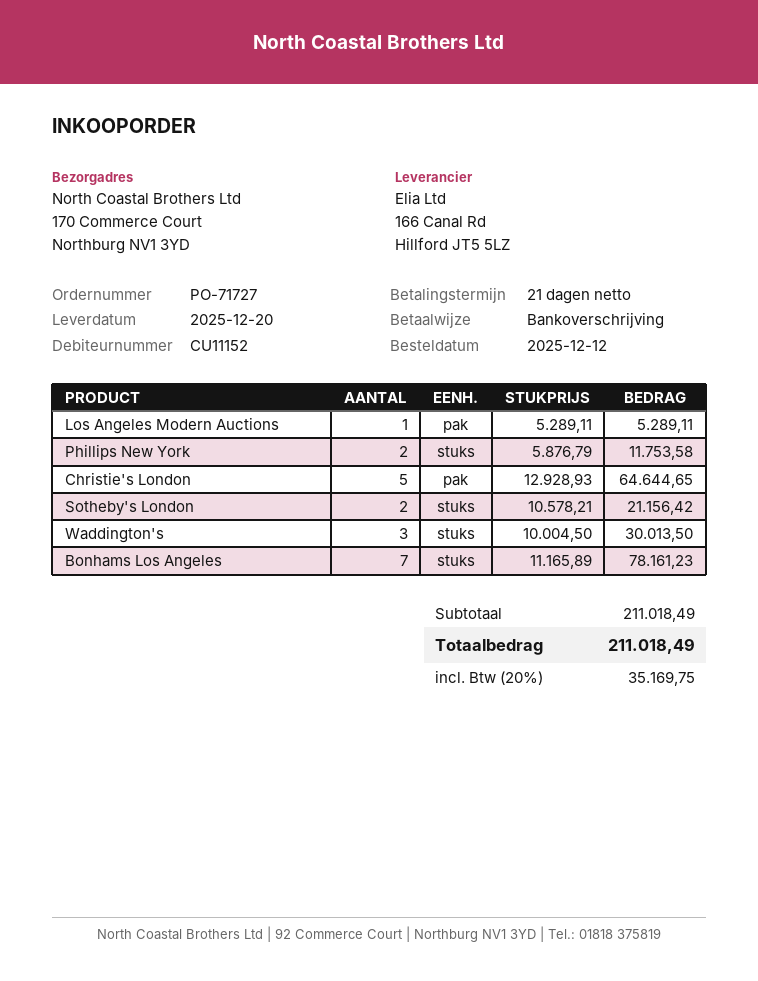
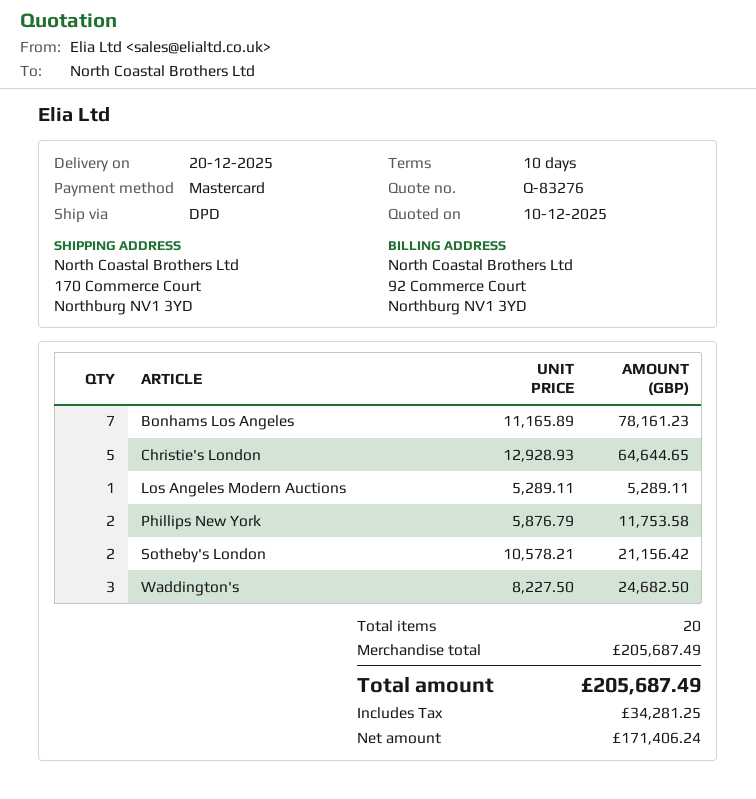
payment terms: 21 days -> 10 days
payment method: bank transfer -> Mastercard
Waddington's: 3 x 10004.50 = 30013.50 -> 3 x 8227.50 = 24682.50
subtotal: 211018.49 -> 205687.49
tax: 35169.75 -> 34281.25
total: 211018.49 -> 205687.49

